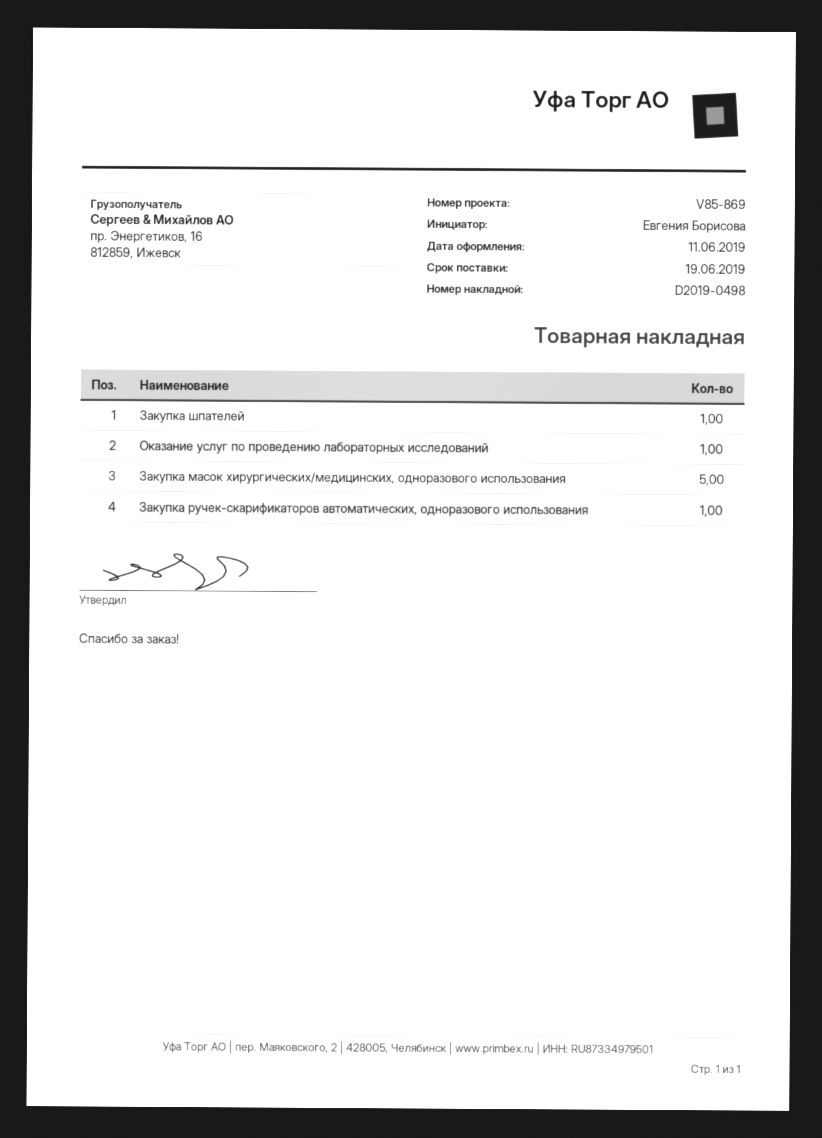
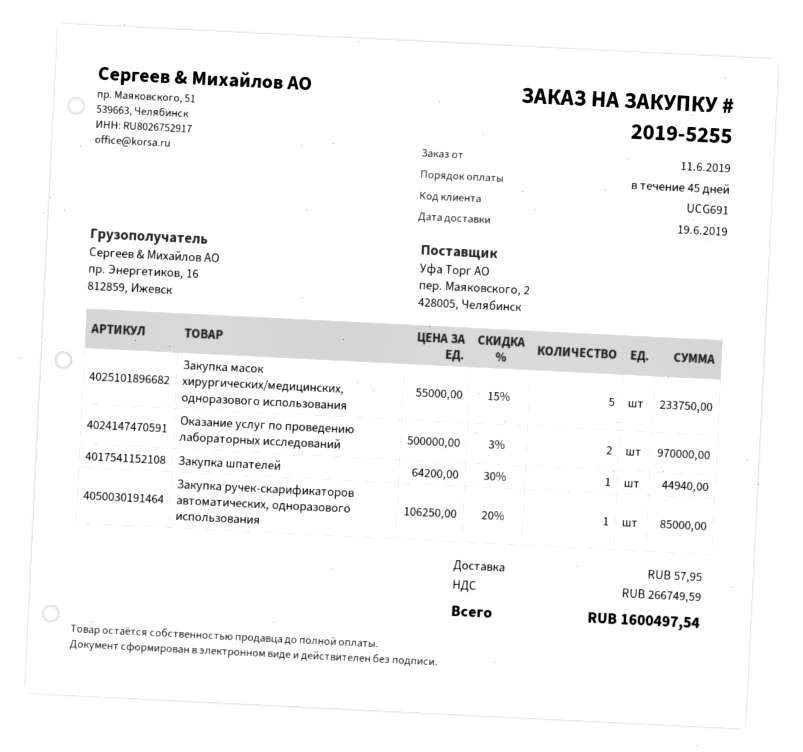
Оказание услуг по проведению лабораторных исследований: 1 -> 2

